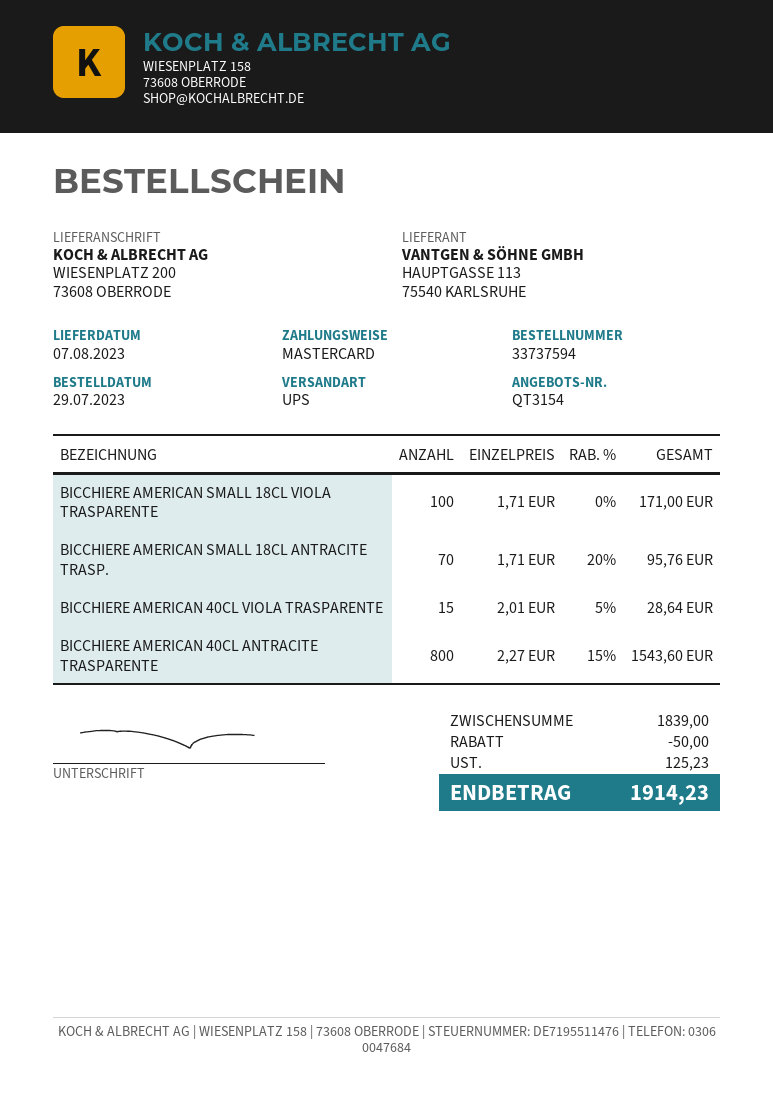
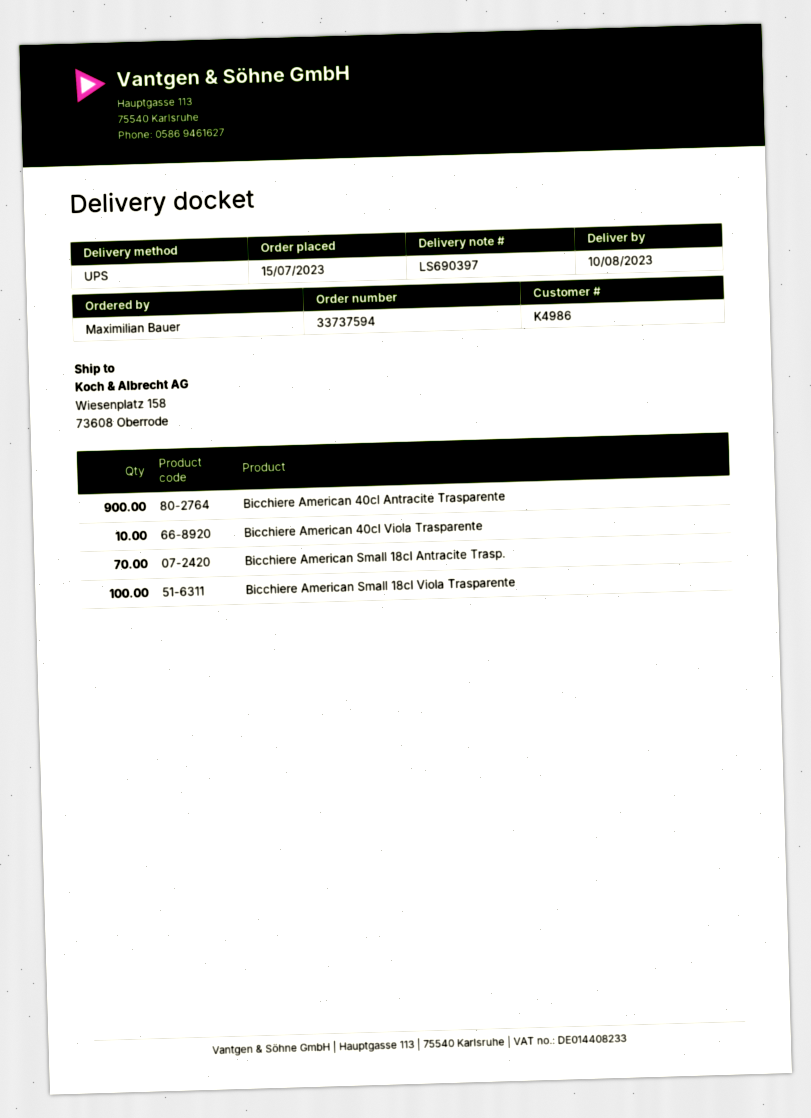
order date: 2023-07-29 -> 2023-07-15
delivery date: 2023-08-07 -> 2023-08-10
ship to: WIESENPLATZ 200, 73608 OBERRODE -> Wiesenplatz 158, 73608 Oberrode
BICCHIERE AMERICAN 40CL VIOLA TRASPARENTE: 15 -> 10
BICCHIERE AMERICAN 40CL ANTRACITE TRASPARENTE: 800 -> 900

